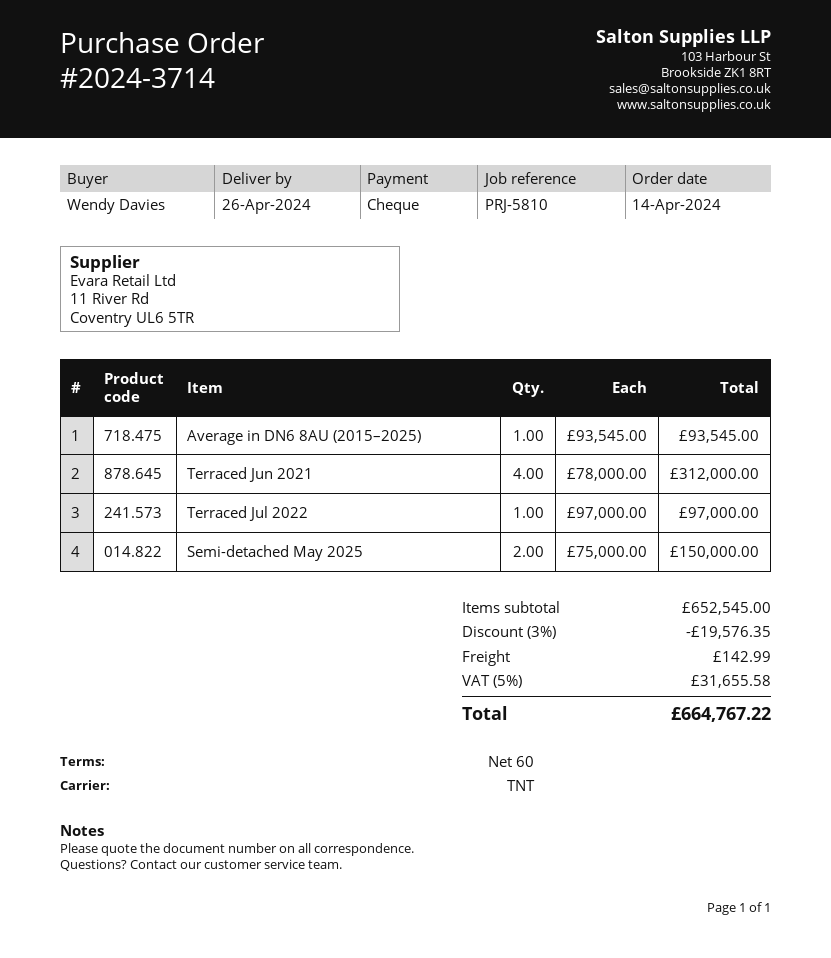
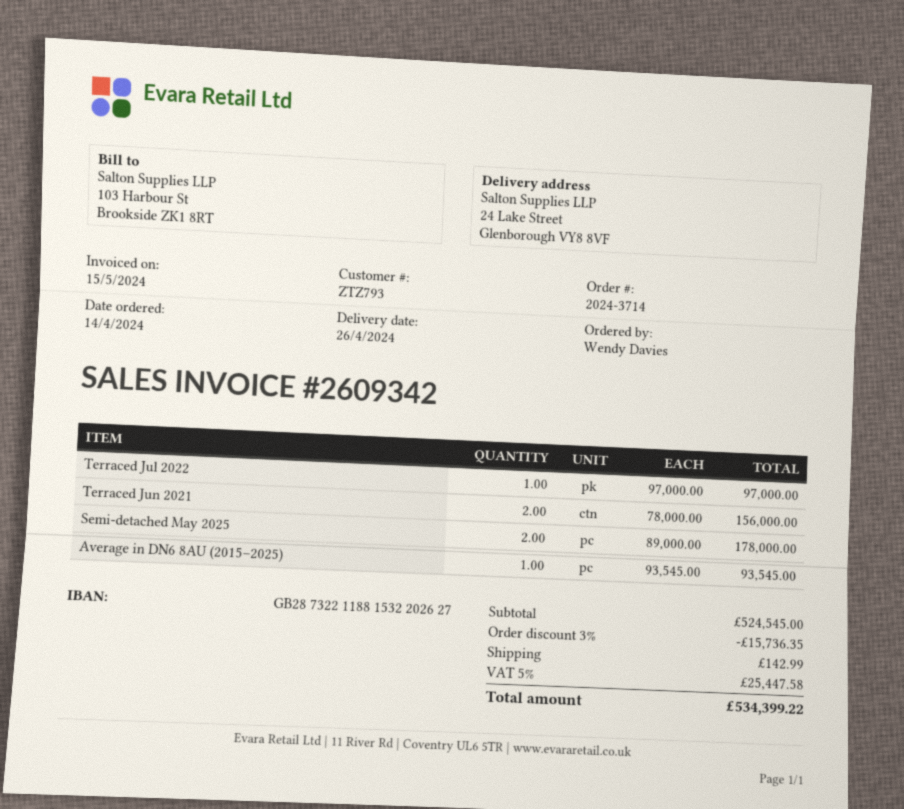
Terraced Jun 2021: 4 x 78000.00 = 312000.00 -> 2 x 78000.00 = 156000.00
Semi-detached May 2025: 2 x 75000.00 = 150000.00 -> 2 x 89000.00 = 178000.00
subtotal: 652545.00 -> 524545.00
discount: 3% = 19576.35 -> 3% = 15736.35
tax: 5% = 31655.58 -> 5% = 25447.58
total: 664767.22 -> 534399.22

